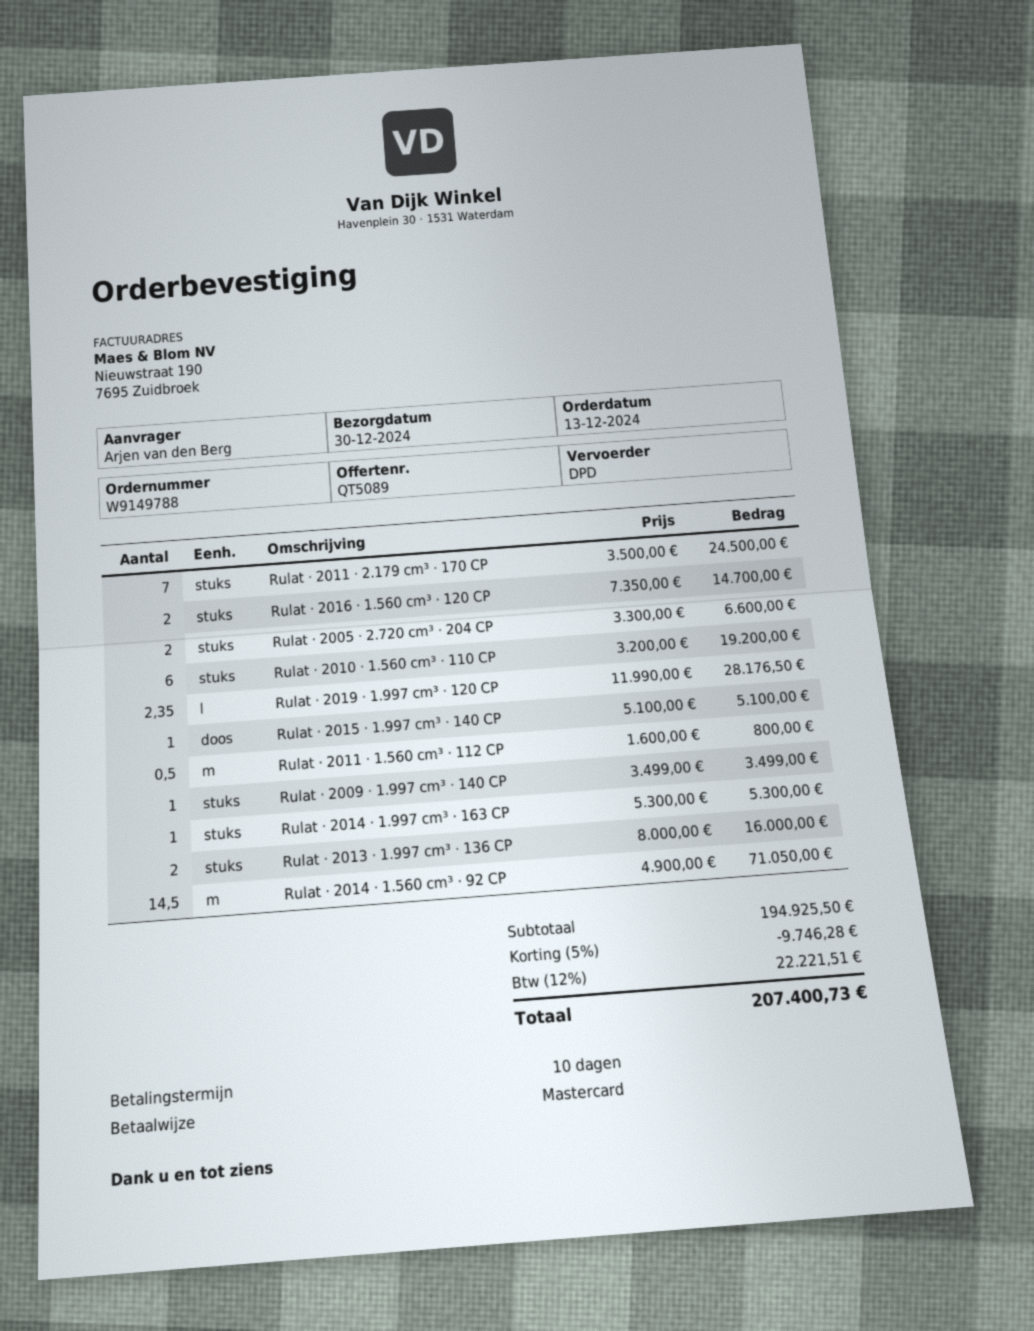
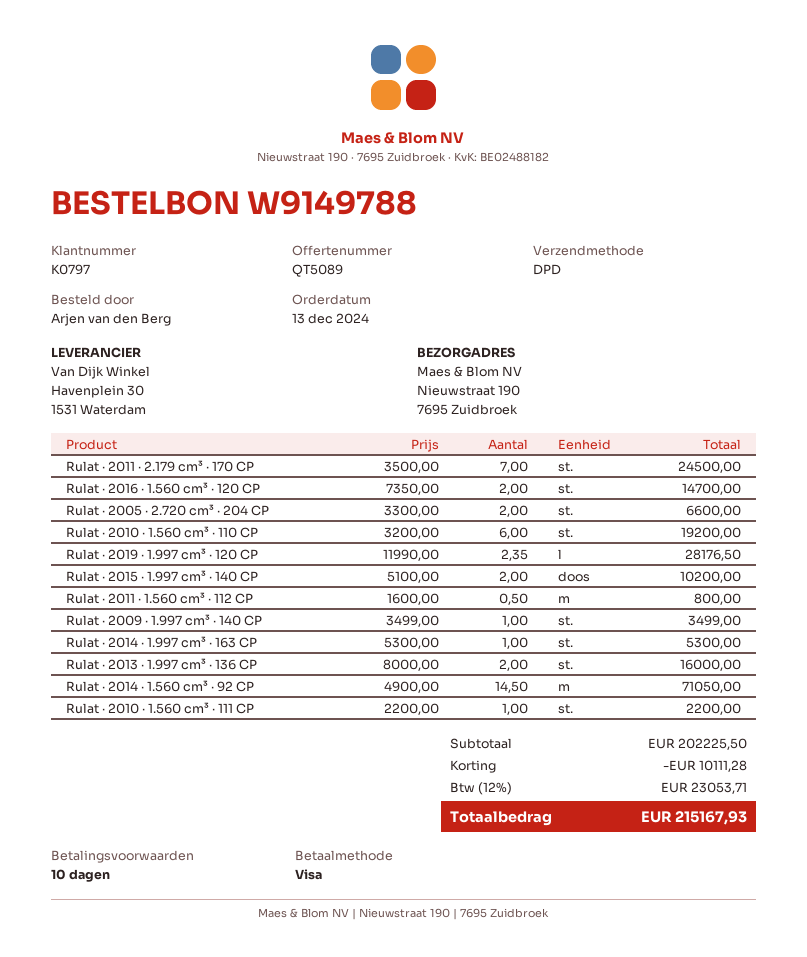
payment method: Mastercard -> Visa
Rulat · 2015 · 1.997 cm³ · 140 CP: 1 x 5100.00 = 5100.00 -> 2 x 5100.00 = 10200.00
Rulat · 2010 · 1.560 cm³ · 111 CP: none -> 1 x 2200.00 = 2200.00
subtotal: 194925.50 -> 202225.50
discount: 9746.28 -> 10111.28
tax: 12% = 22221.51 -> 12% = 23053.71
total: 207400.73 -> 215167.93

